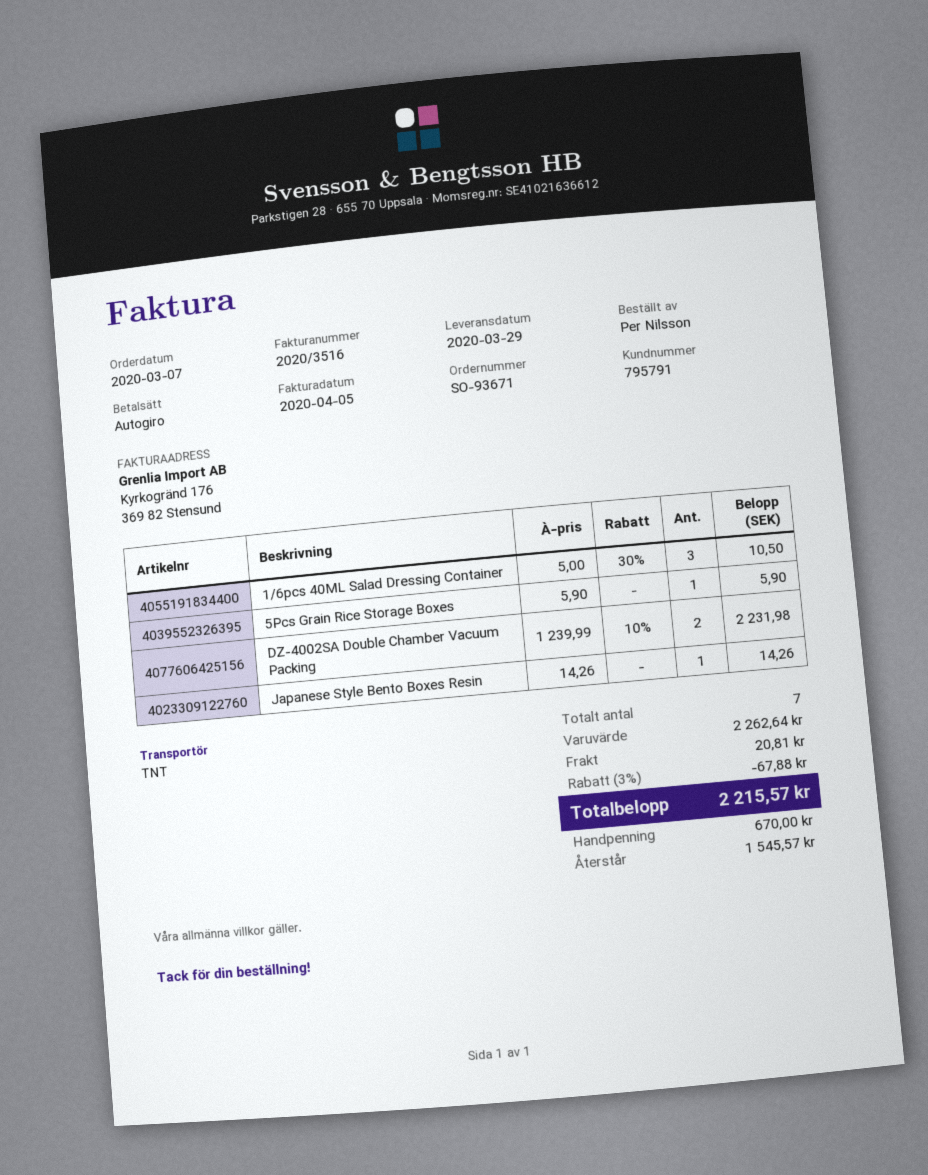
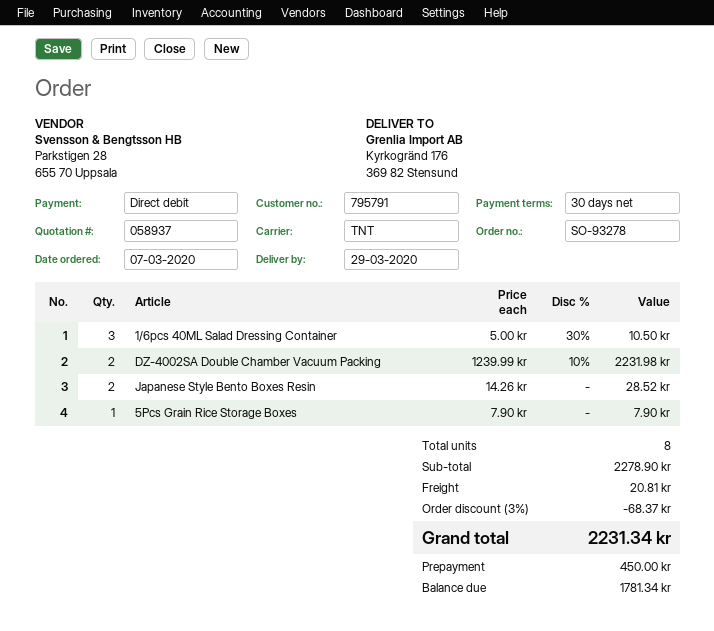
order number: SO-93671 -> SO-93278
5Pcs Grain Rice Storage Boxes: 1 x 5.90 = 5.90 -> 1 x 7.90 = 7.90
Japanese Style Bento Boxes Resin: 1 x 14.26 = 14.26 -> 2 x 14.26 = 28.52
total quantity: 7 -> 8
subtotal: 2262.64 -> 2278.90
discount: 3% = 67.88 -> 3% = 68.37
total: 2215.57 -> 2231.34
deposit: 670.00 -> 450.00
balance: 1545.57 -> 1781.34

